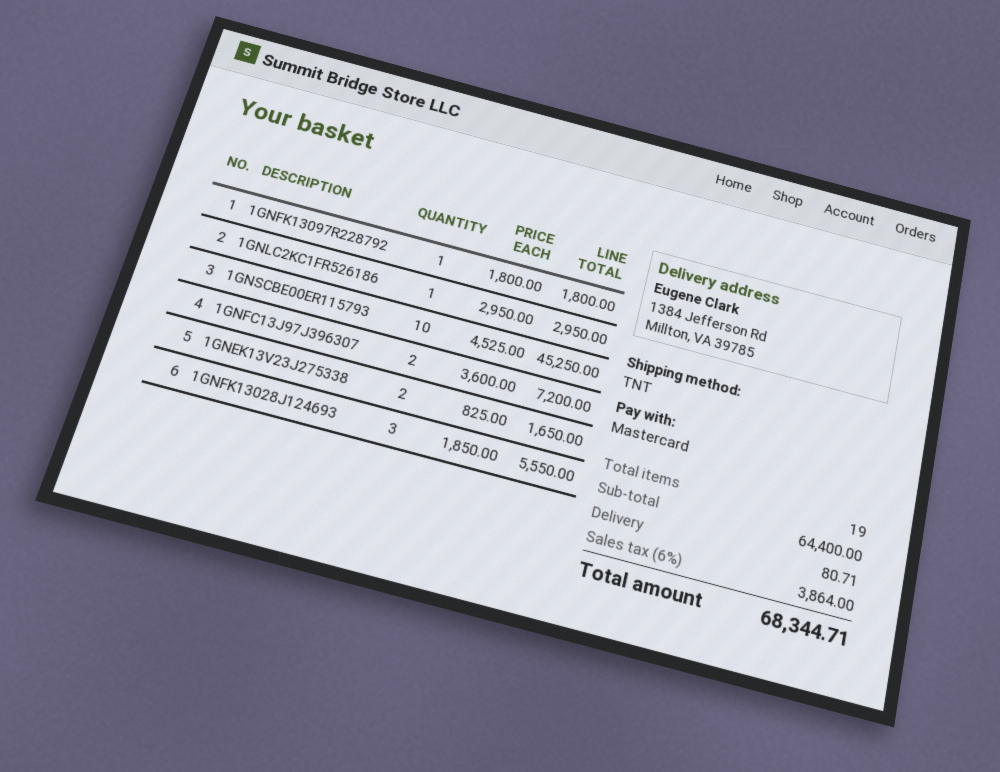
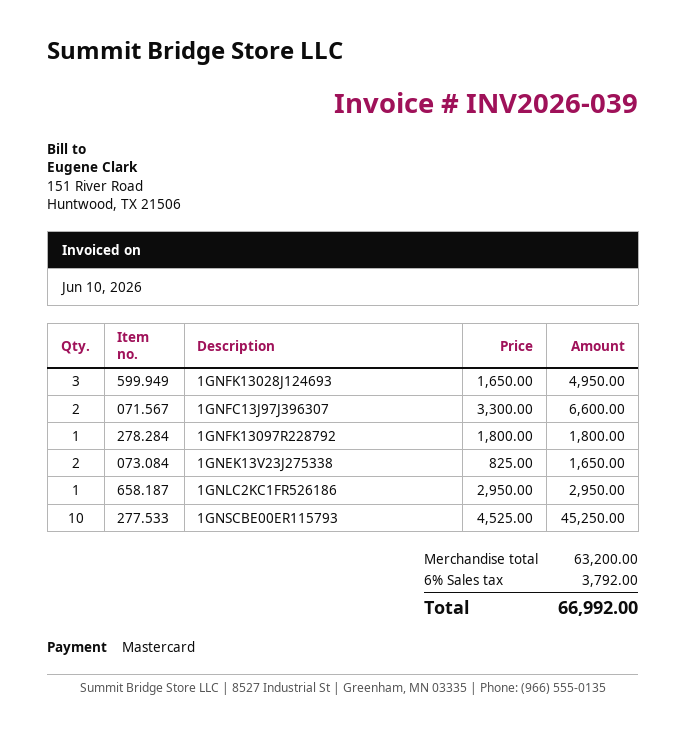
1GNFC13J97J396307: 2 x 3600.00 = 7200.00 -> 2 x 3300.00 = 6600.00
1GNFK13028J124693: 3 x 1850.00 = 5550.00 -> 3 x 1650.00 = 4950.00
subtotal: 64400.00 -> 63200.00
shipping: 80.71 -> none
tax: 6% = 3864.00 -> 6% = 3792.00
total: 68344.71 -> 66992.00

